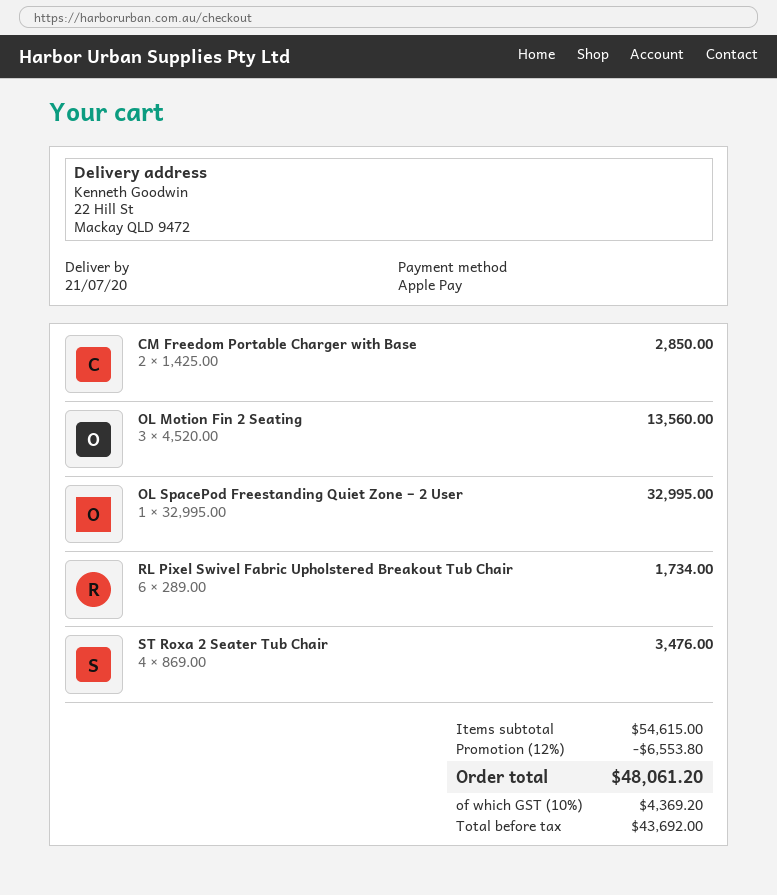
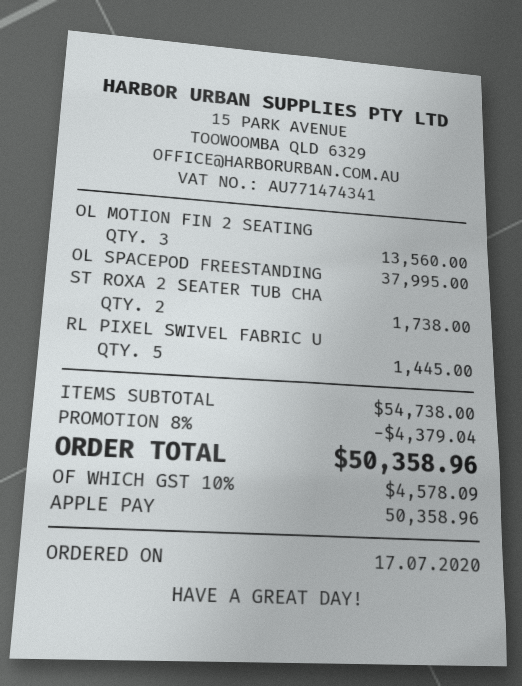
CM Freedom Portable Charger with Base: 2 for 2850.00 -> none
OL SpacePod Freestanding Quiet Zone – 2 User: 1 for 32995.00 -> 1 for 37995.00
RL Pixel Swivel Fabric Upholstered Breakout Tub Chair: 6 for 1734.00 -> 5 for 1445.00
ST Roxa 2 Seater Tub Chair: 4 for 3476.00 -> 2 for 1738.00
subtotal: 54615.00 -> 54738.00
discount: 12% = 6553.80 -> 8% = 4379.04
tax: 10% = 4369.20 -> 10% = 4578.09
total: 48061.20 -> 50358.96

